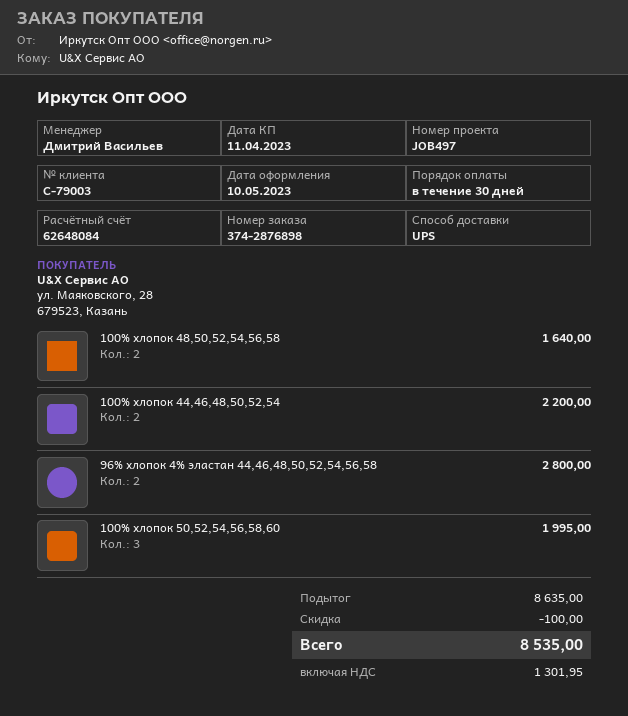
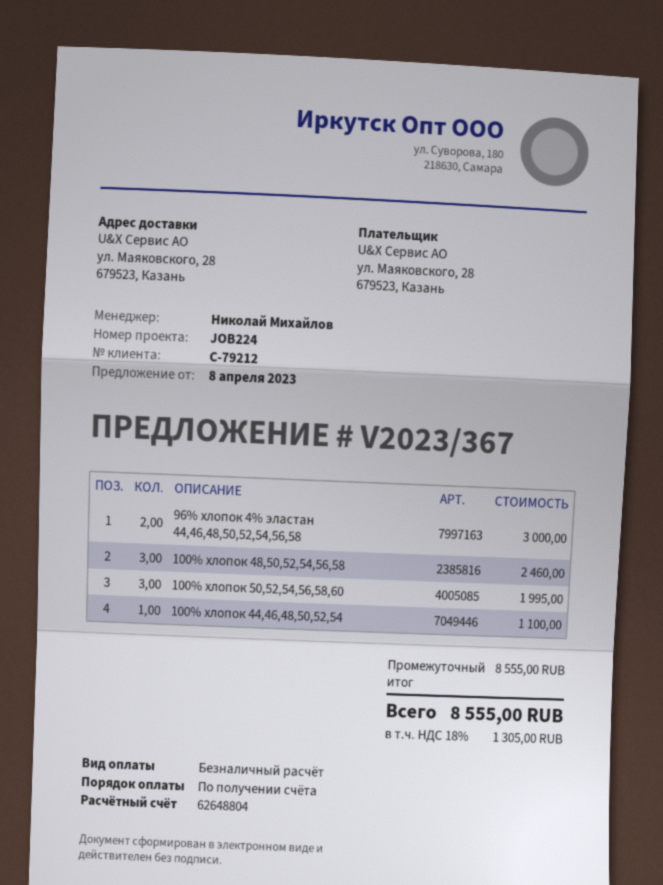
quote date: 2023-04-11 -> 2023-04-08
payment terms: 30 days -> on receipt
customer number: C-79003 -> C-79212
reference: JOB497 -> JOB224
sales rep: Дмитрий Васильев -> Николай Михайлов
bank account: 62648084 -> 62648804
100% хлопок 48,50,52,54,56,58: 2 for 1640.00 -> 3 for 2460.00
100% хлопок 44,46,48,50,52,54: 2 for 2200.00 -> 1 for 1100.00
96% хлопок 4% эластан 44,46,48,50,52,54,56,58: 2 for 2800.00 -> 2 for 3000.00
subtotal: 8635.00 -> 8555.00
discount: 100.00 -> none
tax: 1301.95 -> 1305.00
total: 8535.00 -> 8555.00

